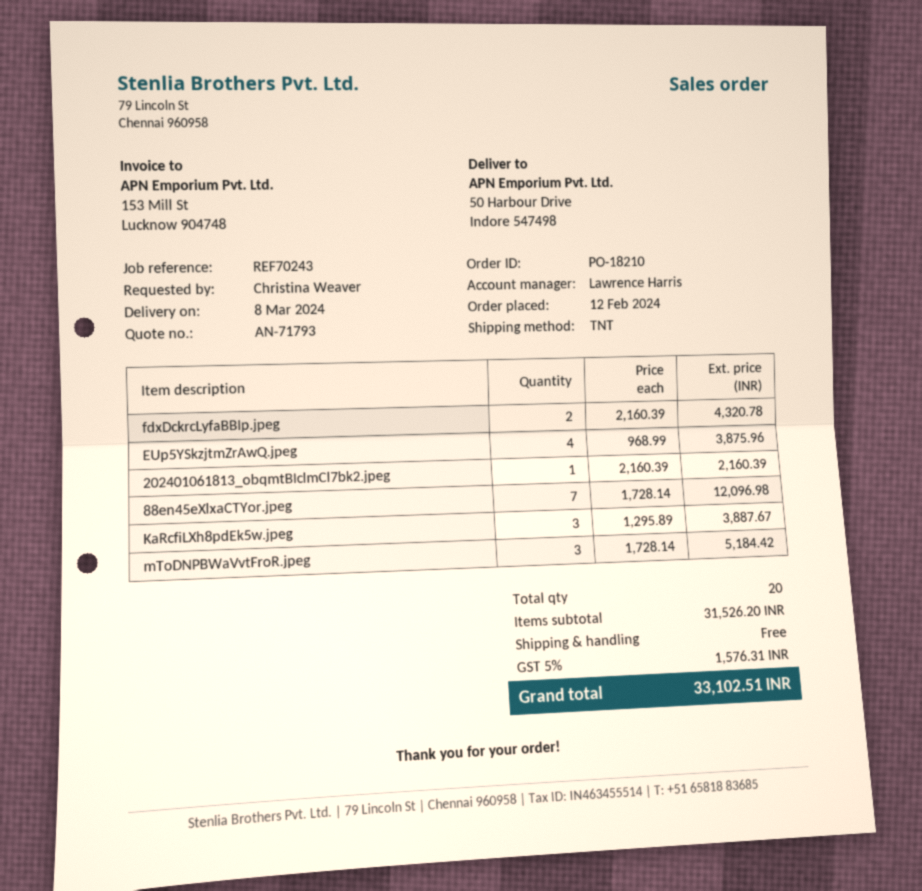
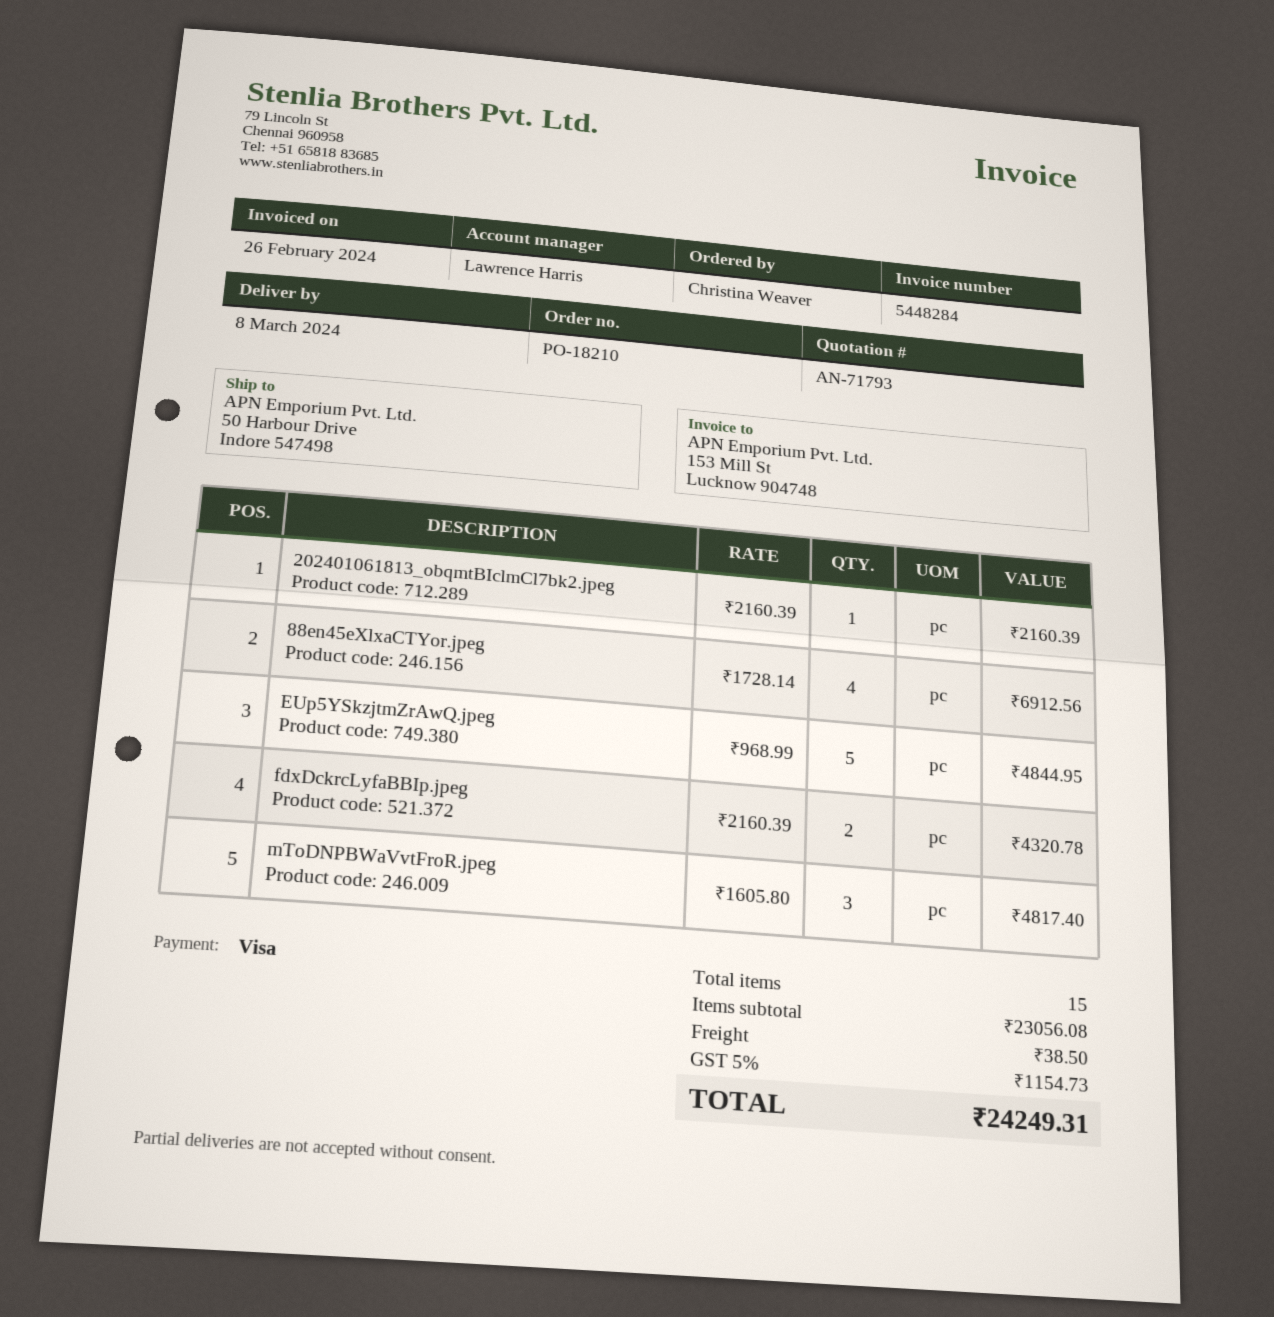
EUp5YSkzjtmZrAwQ.jpeg: 4 x 968.99 = 3875.96 -> 5 x 968.99 = 4844.95
88en45eXlxaCTYor.jpeg: 7 x 1728.14 = 12096.98 -> 4 x 1728.14 = 6912.56
KaRcfiLXh8pdEk5w.jpeg: 3 x 1295.89 = 3887.67 -> none
mToDNPBWaVvtFroR.jpeg: 3 x 1728.14 = 5184.42 -> 3 x 1605.80 = 4817.40
total quantity: 20 -> 15
subtotal: 31526.20 -> 23056.08
shipping: 0.00 -> 38.50
tax: 5% = 1576.31 -> 5% = 1154.73
total: 33102.51 -> 24249.31

